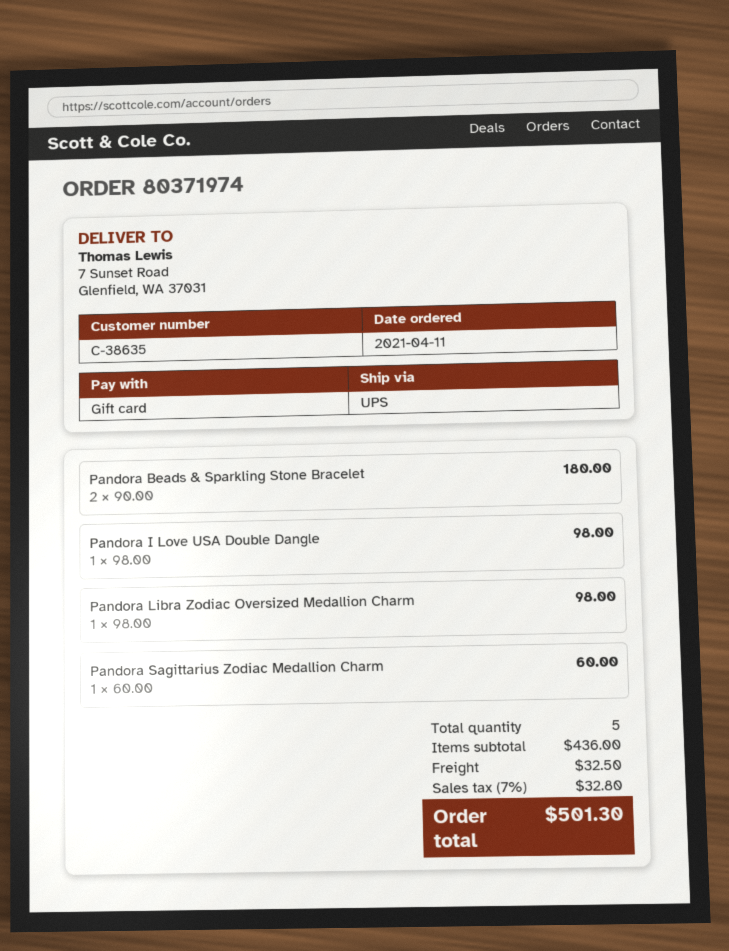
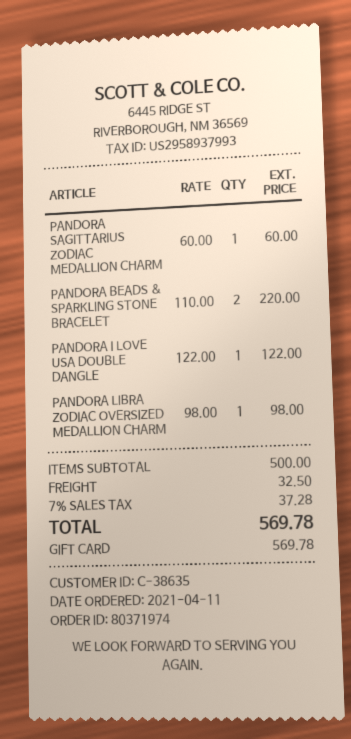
Pandora Beads & Sparkling Stone Bracelet: 2 x 90.00 = 180.00 -> 2 x 110.00 = 220.00
Pandora I Love USA Double Dangle: 1 x 98.00 = 98.00 -> 1 x 122.00 = 122.00
subtotal: 436.00 -> 500.00
tax: 7% = 32.80 -> 7% = 37.28
total: 501.30 -> 569.78

